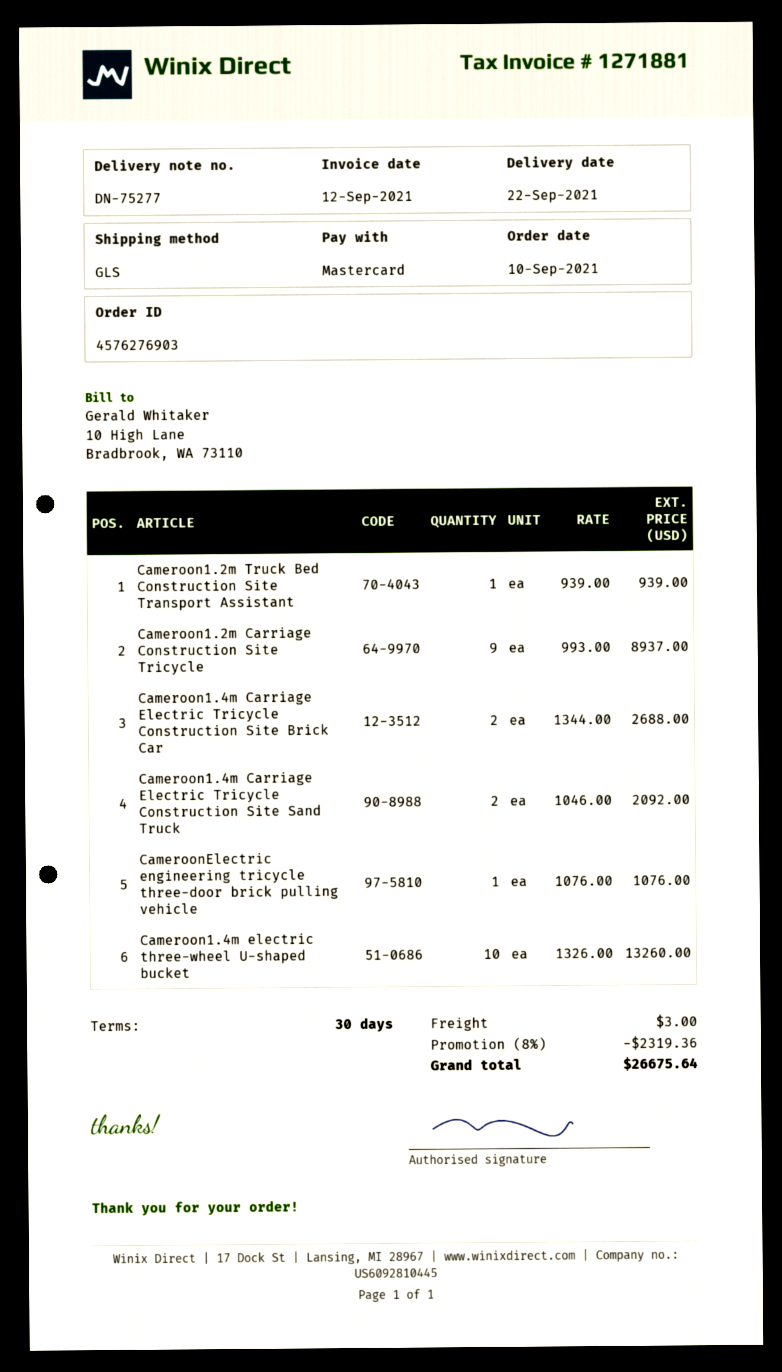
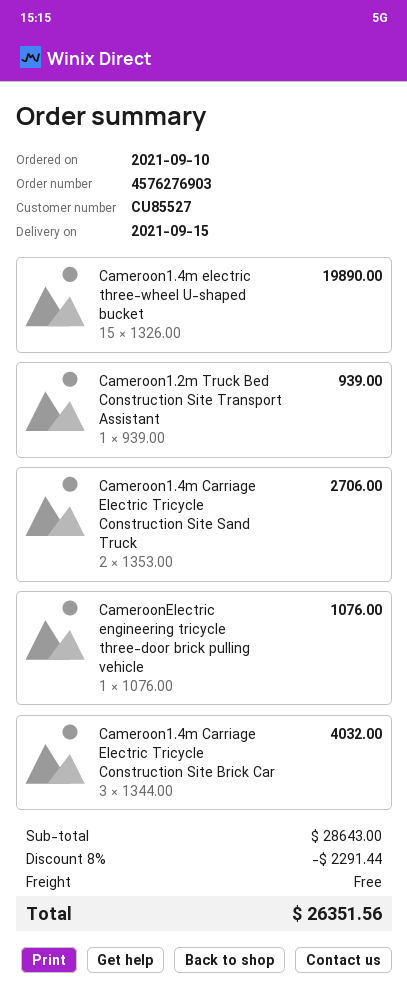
delivery date: 2021-09-22 -> 2021-09-15
Cameroon1.2m Carriage Construction Site Tricycle: 9 x 993.00 = 8937.00 -> none
Cameroon1.4m Carriage Electric Tricycle Construction Site Brick Car: 2 x 1344.00 = 2688.00 -> 3 x 1344.00 = 4032.00
Cameroon1.4m Carriage Electric Tricycle Construction Site Sand Truck: 2 x 1046.00 = 2092.00 -> 2 x 1353.00 = 2706.00
Cameroon1.4m electric three-wheel U-shaped bucket: 10 x 1326.00 = 13260.00 -> 15 x 1326.00 = 19890.00
discount: 8% = 2319.36 -> 8% = 2291.44
shipping: 3.00 -> 0.00
total: 26675.64 -> 26351.56

